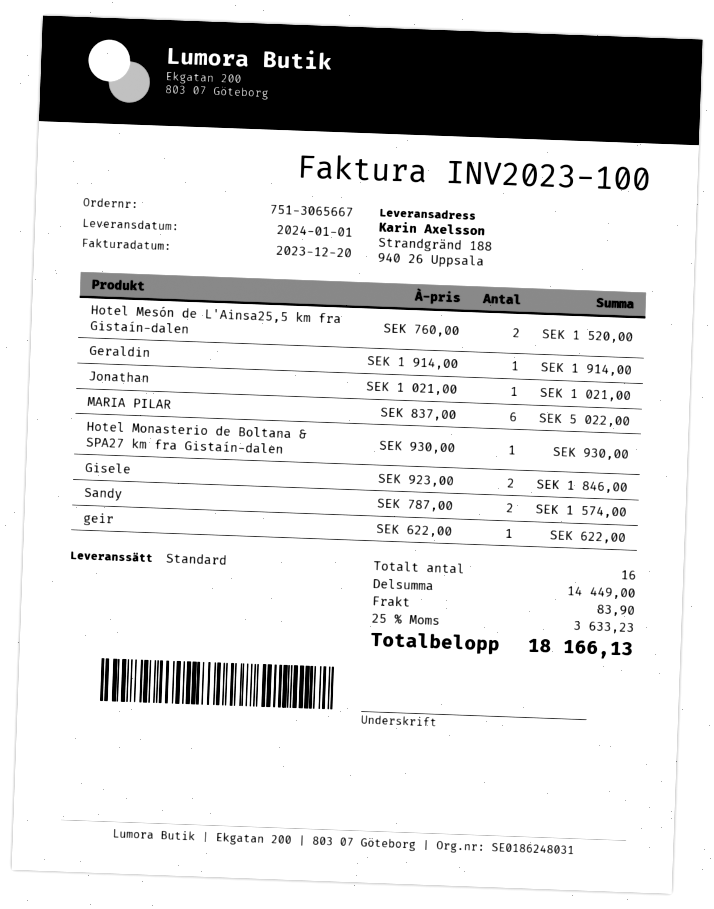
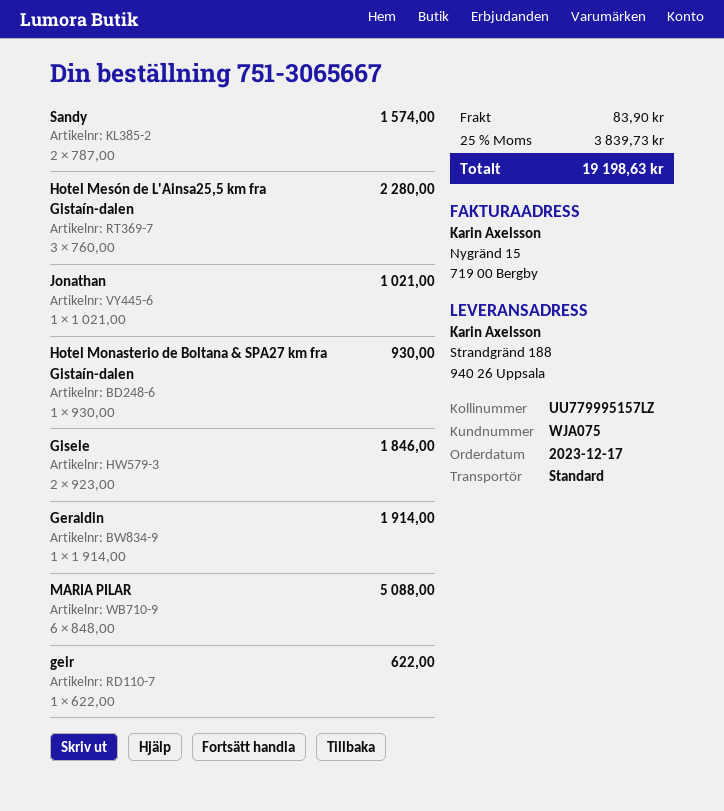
Hotel Mesón de L'Ainsa25,5 km fra Gistaín-dalen: 2 x 760.00 = 1520.00 -> 3 x 760.00 = 2280.00
MARIA PILAR: 6 x 837.00 = 5022.00 -> 6 x 848.00 = 5088.00
tax: 25% = 3633.23 -> 25% = 3839.73
total: 18166.13 -> 19198.63

